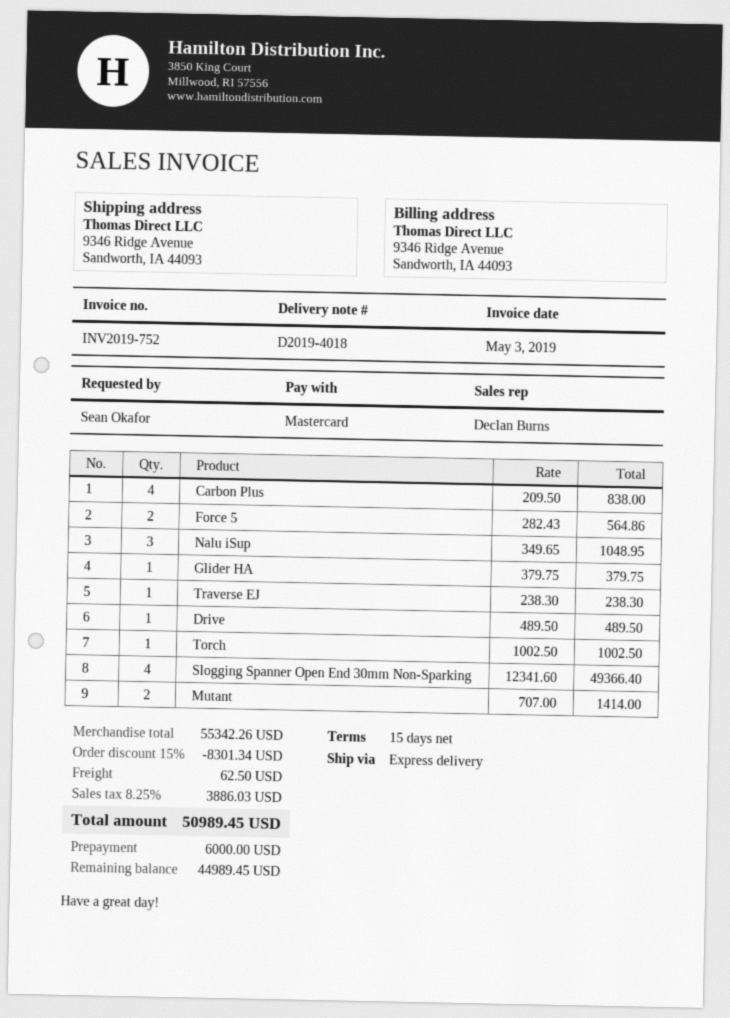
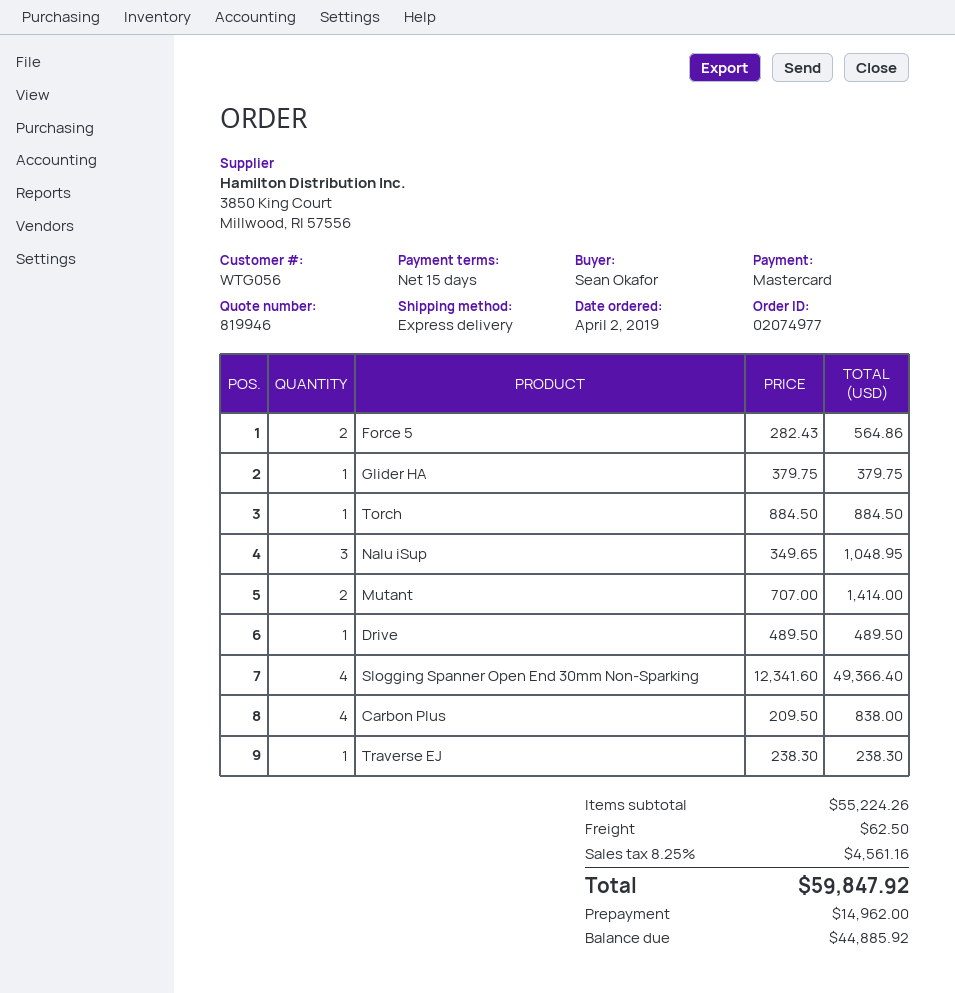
Torch: 1 x 1002.50 = 1002.50 -> 1 x 884.50 = 884.50
subtotal: 55342.26 -> 55224.26
discount: 15% = 8301.34 -> none
tax: 8.25% = 3886.03 -> 8.25% = 4561.16
total: 50989.45 -> 59847.92
deposit: 6000.00 -> 14962.00
balance: 44989.45 -> 44885.92

